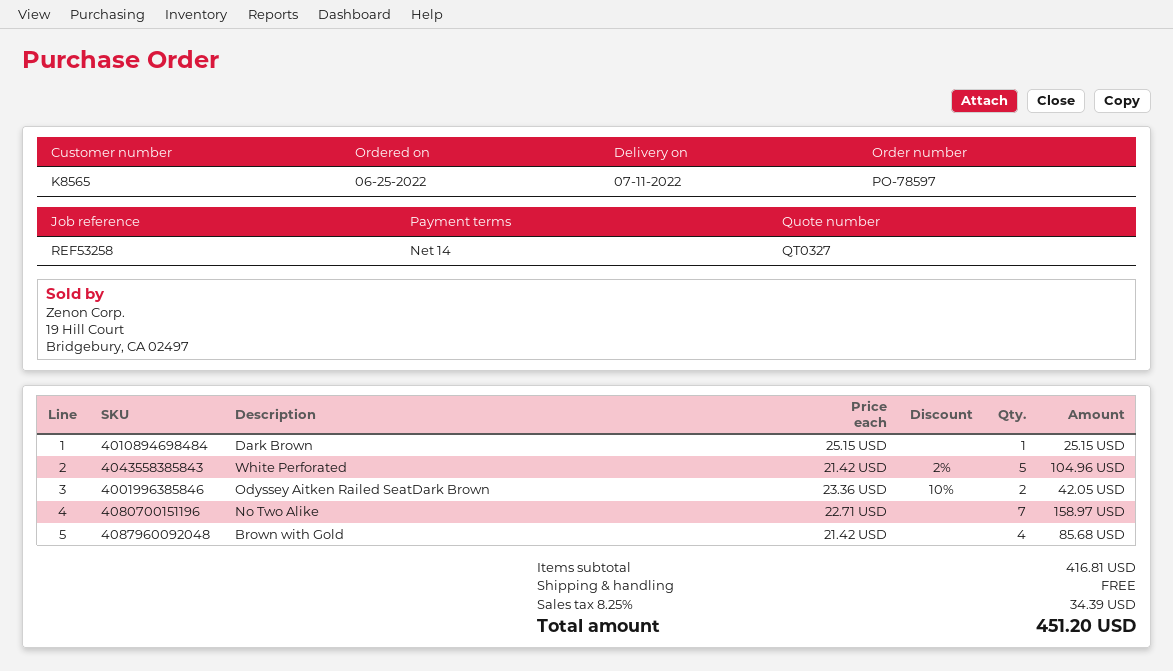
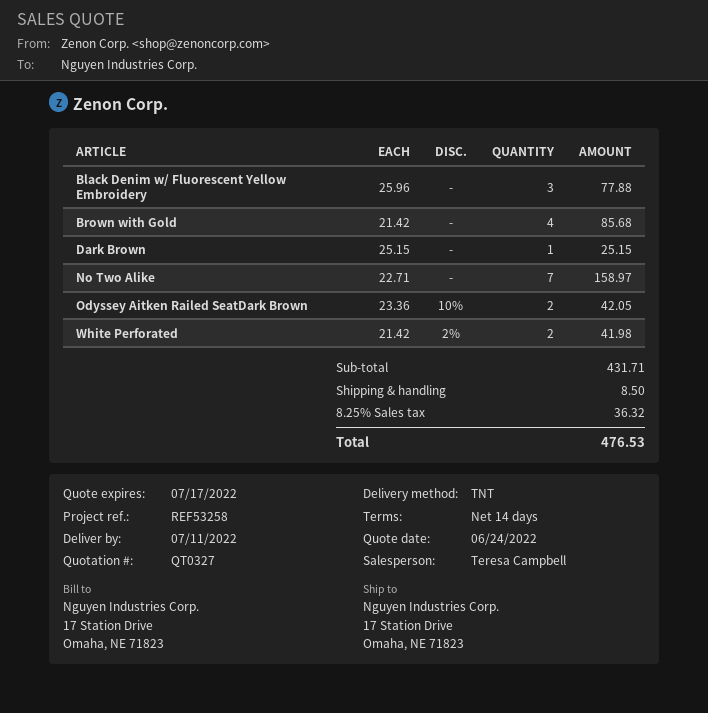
White Perforated: 5 x 21.42 - 2% = 104.96 -> 2 x 21.42 - 2% = 41.98
Black Denim w/ Fluorescent Yellow Embroidery: none -> 3 x 25.96 = 77.88
subtotal: 416.81 -> 431.71
shipping: 0.00 -> 8.50
tax: 8.25% = 34.39 -> 8.25% = 36.32
total: 451.20 -> 476.53

